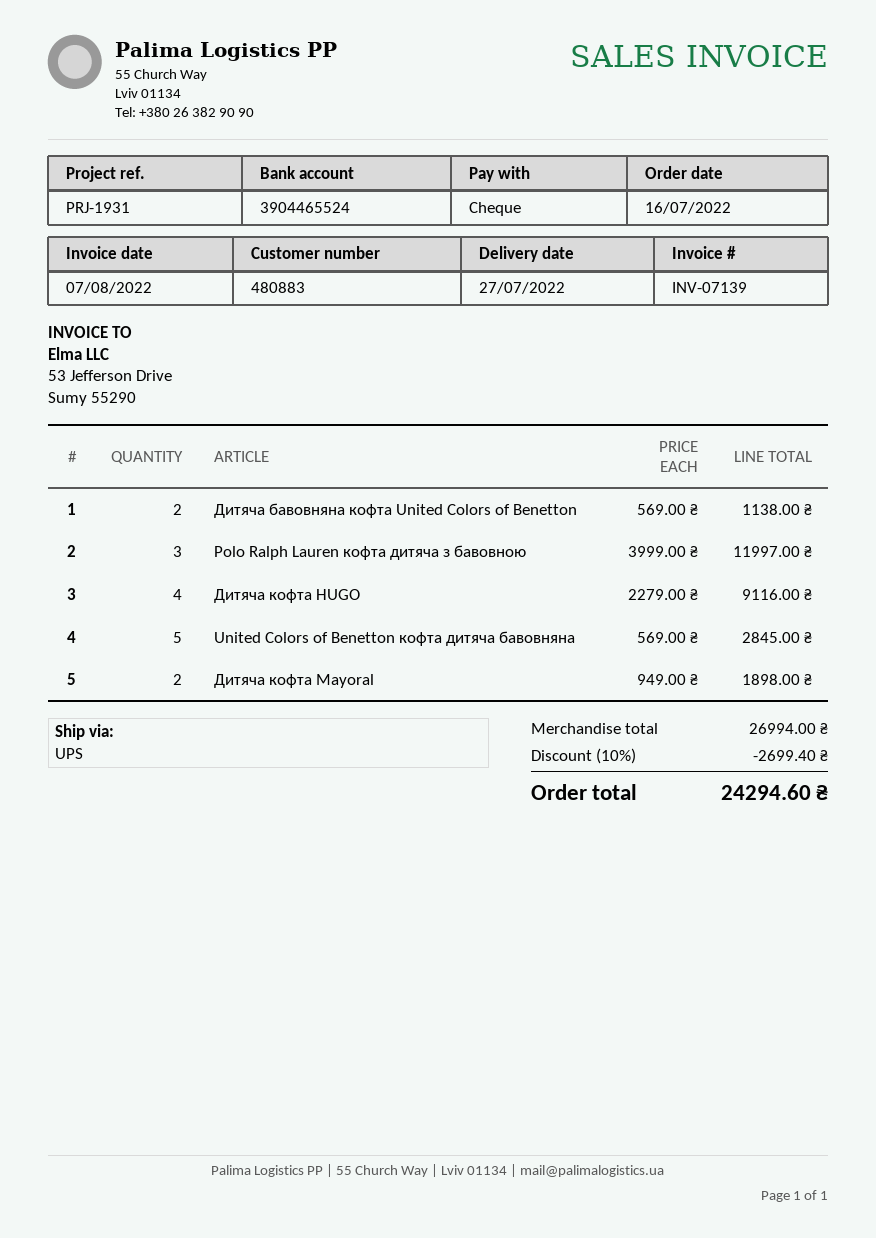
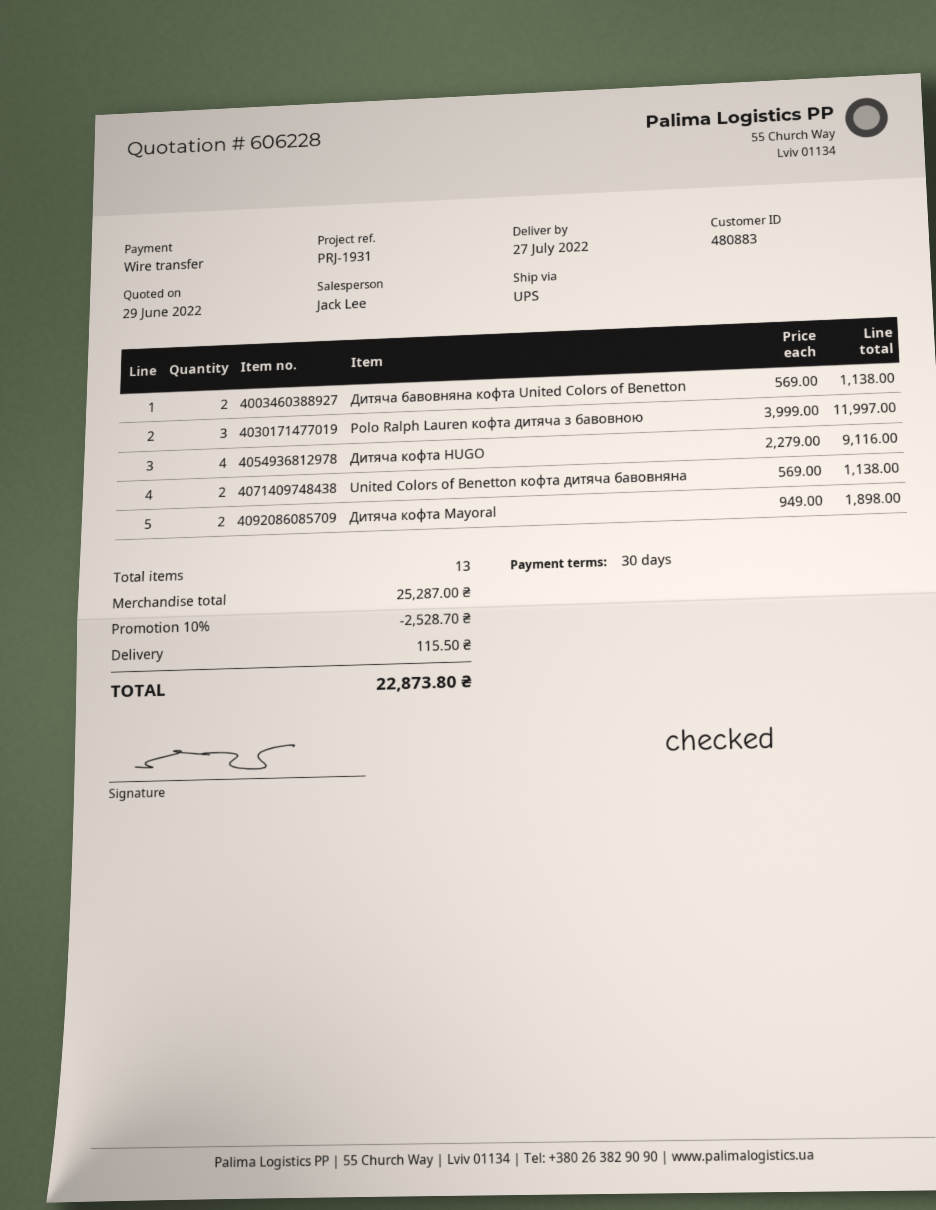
payment method: cheque -> bank transfer
United Colors of Benetton кофта дитяча бавовняна: 5 x 569.00 = 2845.00 -> 2 x 569.00 = 1138.00
subtotal: 26994.00 -> 25287.00
discount: 10% = 2699.40 -> 10% = 2528.70
shipping: none -> 115.50
total: 24294.60 -> 22873.80

